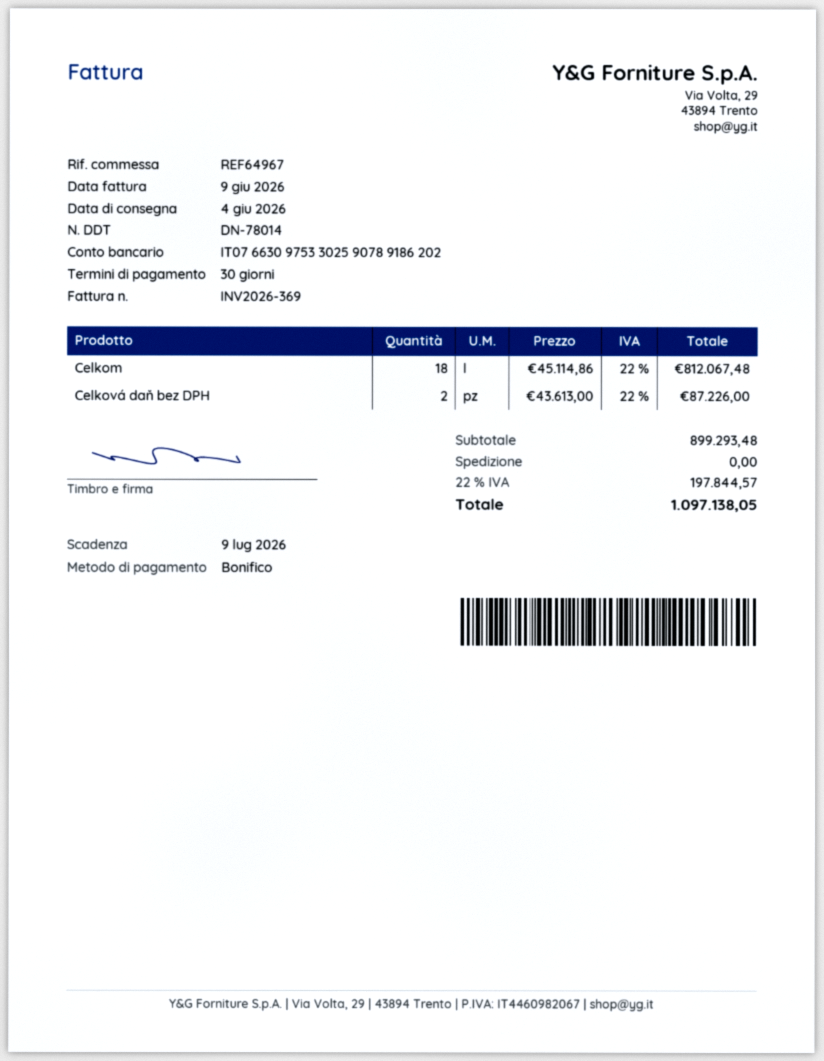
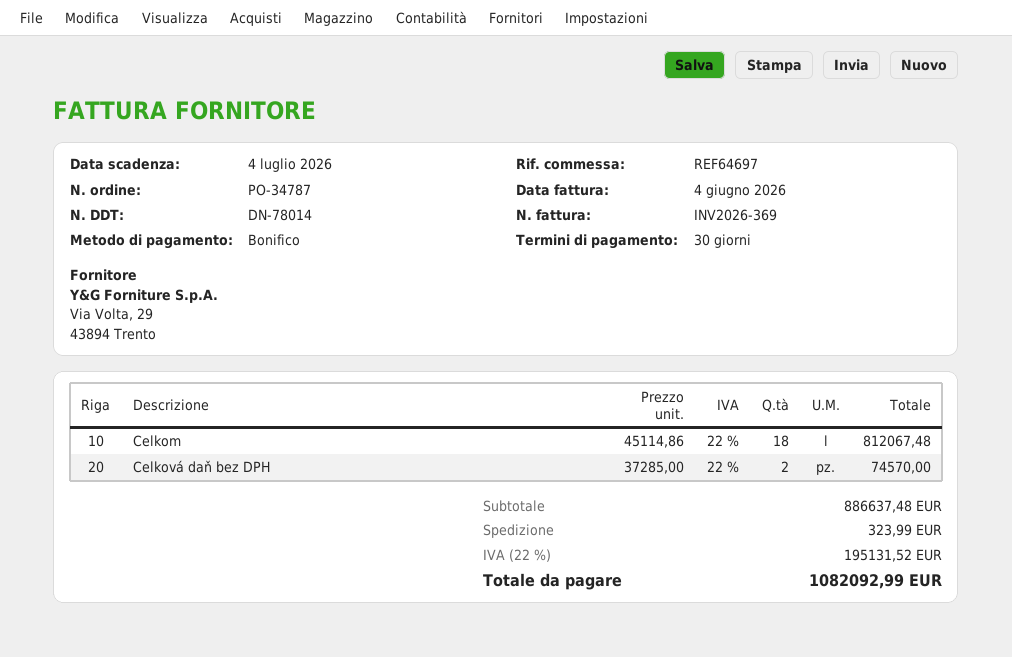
invoice date: 2026-06-09 -> 2026-06-04
due date: 2026-07-09 -> 2026-07-04
reference: REF64967 -> REF64697
Celková daň bez DPH: 2 x 43613.00 = 87226.00 -> 2 x 37285.00 = 74570.00
subtotal: 899293.48 -> 886637.48
shipping: 0.00 -> 323.99
tax: 22% = 197844.57 -> 22% = 195131.52
total: 1097138.05 -> 1082092.99

